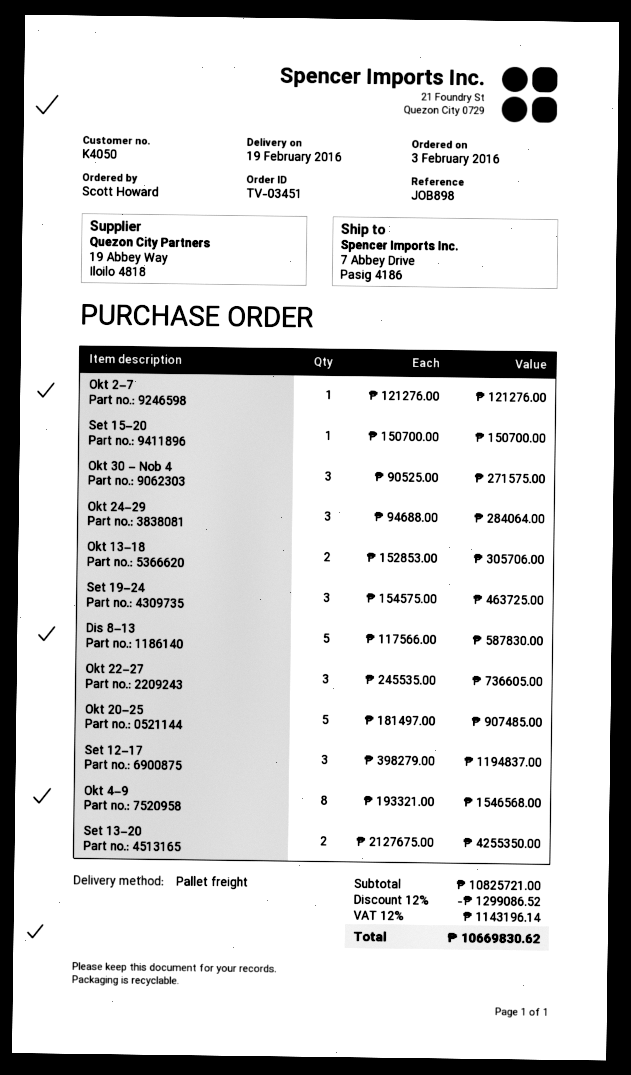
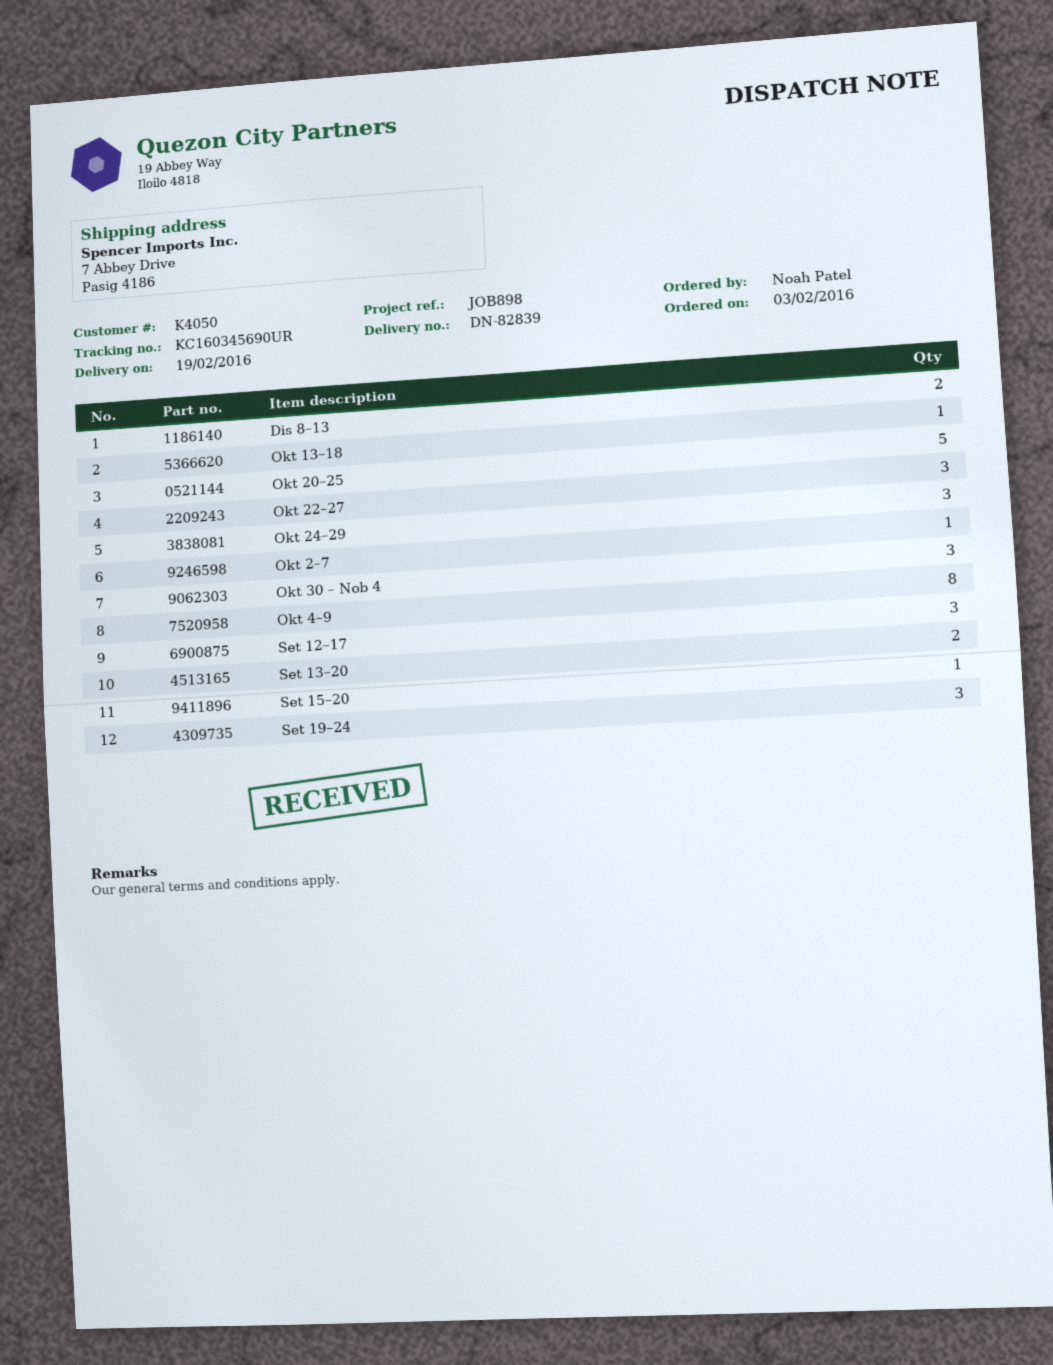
ordered by: Scott Howard -> Noah Patel
Okt 13–18: 2 -> 1
Dis 8–13: 5 -> 2

